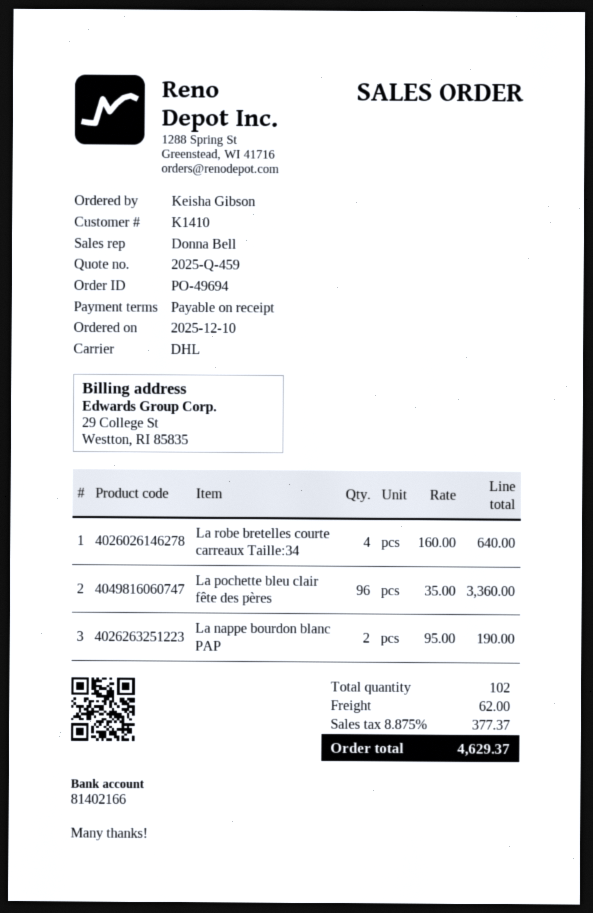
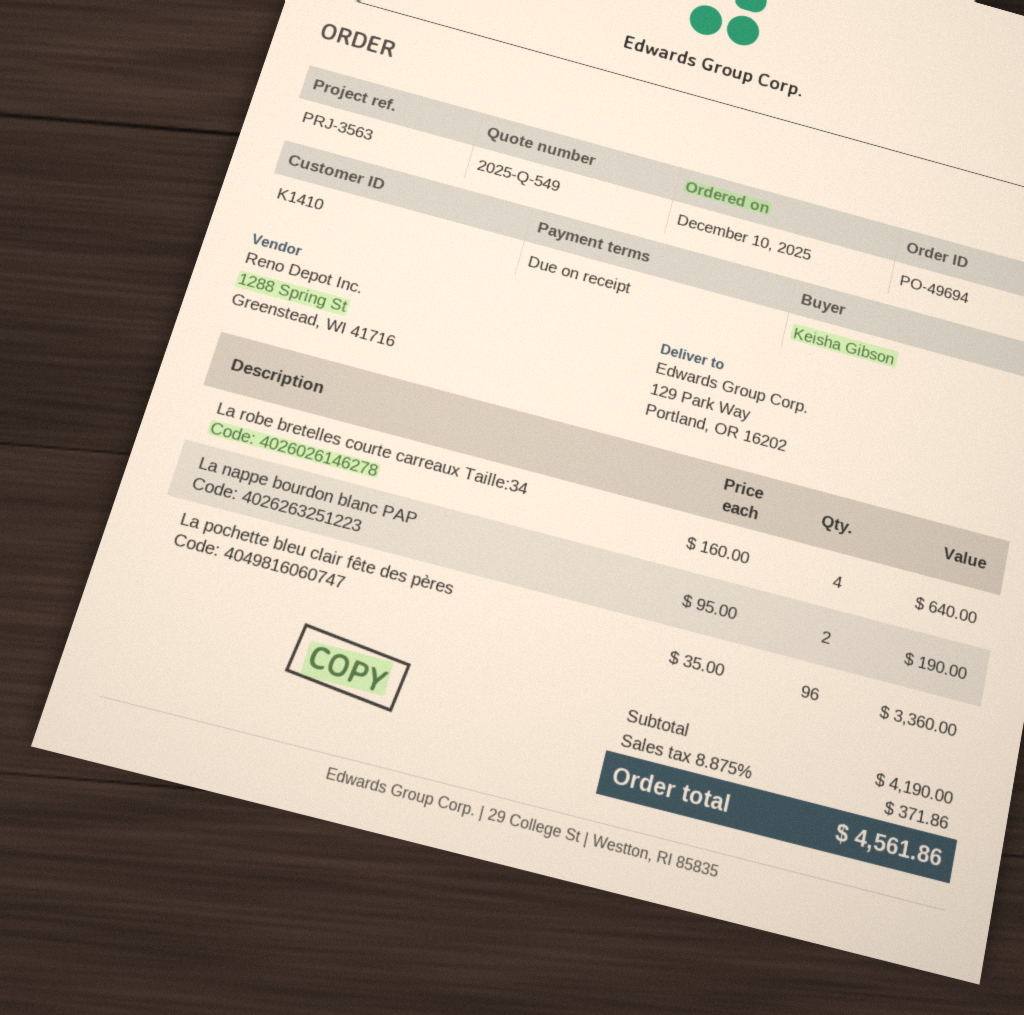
quote number: 2025-Q-459 -> 2025-Q-549
shipping: 62.00 -> none
tax: 8.875% = 377.37 -> 8.875% = 371.86
total: 4629.37 -> 4561.86

